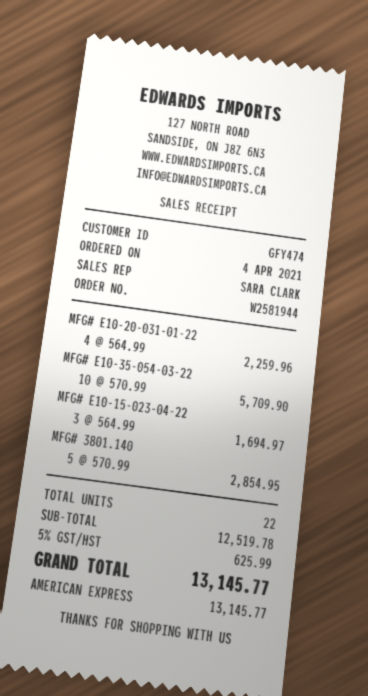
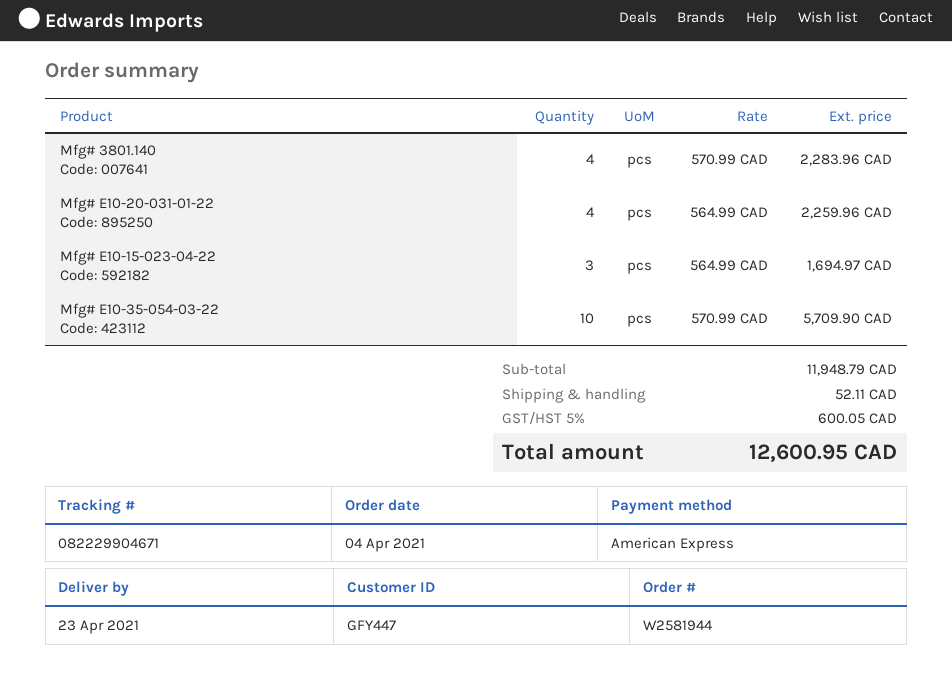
customer number: GFY474 -> GFY447
MFG# 3801.140: 5 x 570.99 = 2854.95 -> 4 x 570.99 = 2283.96
subtotal: 12519.78 -> 11948.79
shipping: none -> 52.11
tax: 5% = 625.99 -> 5% = 600.05
total: 13145.77 -> 12600.95

